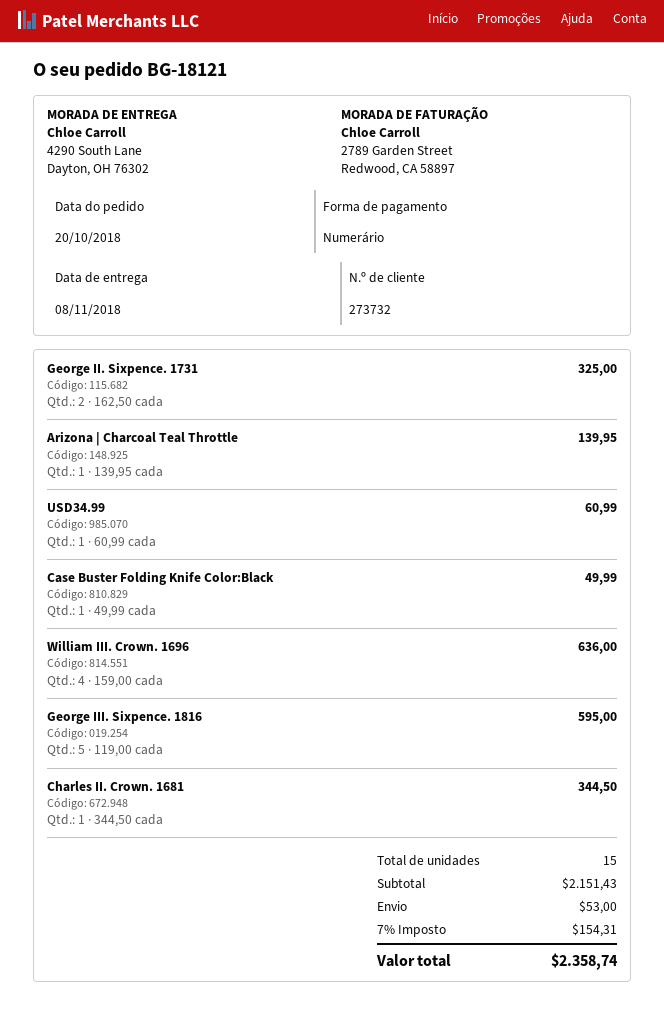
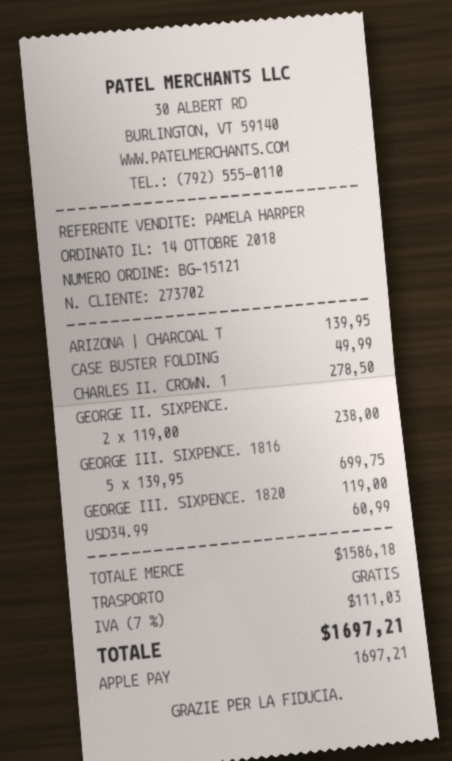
order number: BG-18121 -> BG-15121
order date: 2018-10-20 -> 2018-10-14
customer number: 273732 -> 273702
payment method: cash -> Apple Pay
George II. Sixpence. 1731: 2 x 162.50 = 325.00 -> 2 x 119.00 = 238.00
William III. Crown. 1696: 4 x 159.00 = 636.00 -> none
George III. Sixpence. 1816: 5 x 119.00 = 595.00 -> 5 x 139.95 = 699.75
Charles II. Crown. 1681: 1 x 344.50 = 344.50 -> 1 x 278.50 = 278.50
GEORGE III. SIXPENCE. 1820: none -> 1 x 119.00 = 119.00
subtotal: 2151.43 -> 1586.18
shipping: 53.00 -> 0.00
tax: 7% = 154.31 -> 7% = 111.03
total: 2358.74 -> 1697.21

